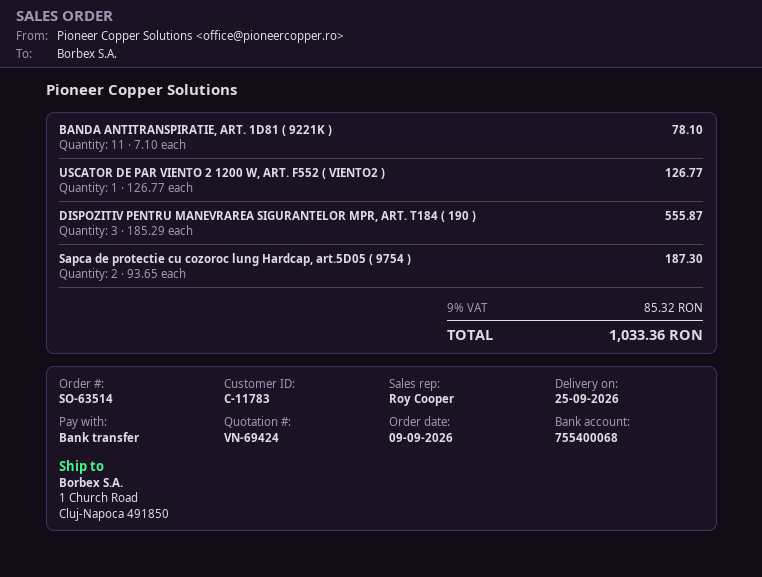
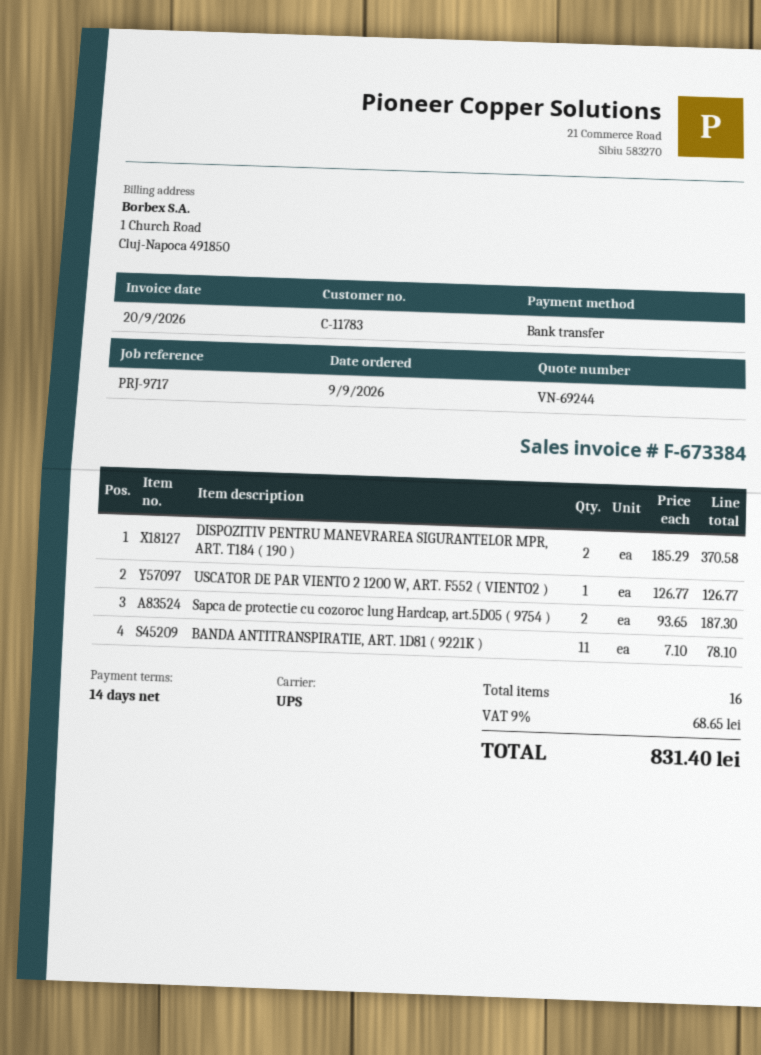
quote number: VN-69424 -> VN-69244
DISPOZITIV PENTRU MANEVRAREA SIGURANTELOR MPR, ART. T184 ( 190 ): 3 x 185.29 = 555.87 -> 2 x 185.29 = 370.58
tax: 9% = 85.32 -> 9% = 68.65
total: 1033.36 -> 831.40

